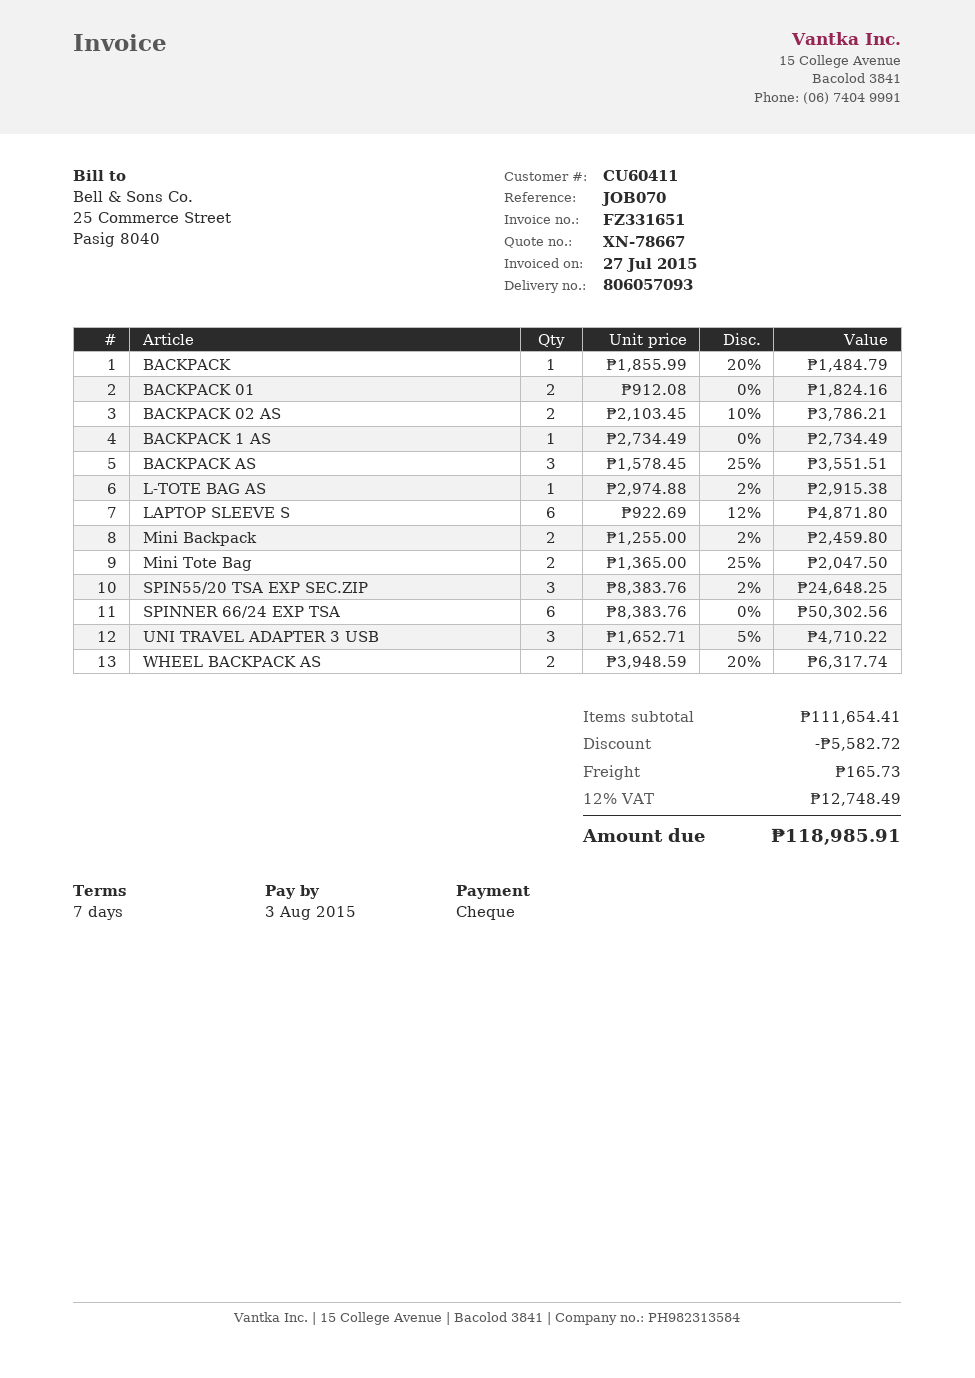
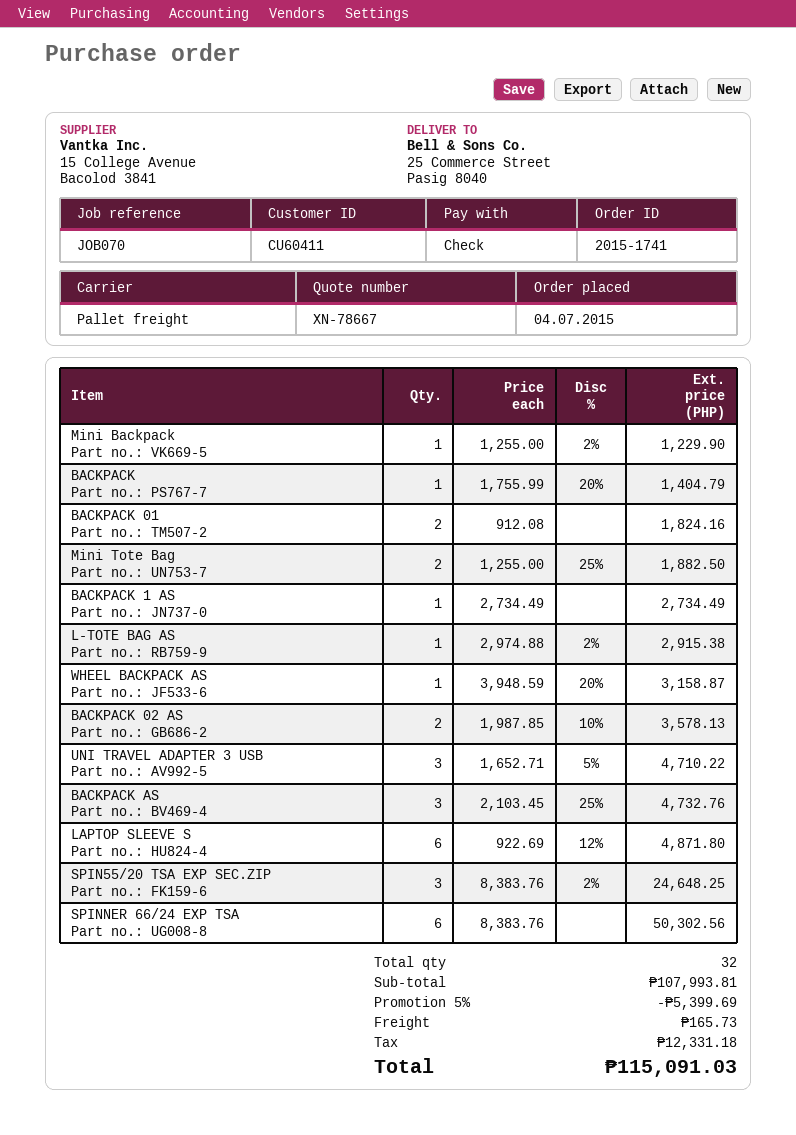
BACKPACK: 1 x 1855.99 - 20% = 1484.79 -> 1 x 1755.99 - 20% = 1404.79
BACKPACK 02 AS: 2 x 2103.45 - 10% = 3786.21 -> 2 x 1987.85 - 10% = 3578.13
BACKPACK AS: 3 x 1578.45 - 25% = 3551.51 -> 3 x 2103.45 - 25% = 4732.76
Mini Backpack: 2 x 1255.00 - 2% = 2459.80 -> 1 x 1255.00 - 2% = 1229.90
Mini Tote Bag: 2 x 1365.00 - 25% = 2047.50 -> 2 x 1255.00 - 25% = 1882.50
WHEEL BACKPACK AS: 2 x 3948.59 - 20% = 6317.74 -> 1 x 3948.59 - 20% = 3158.87
subtotal: 111654.41 -> 107993.81
discount: 5582.72 -> 5399.69
tax: 12748.49 -> 12331.18
total: 118985.91 -> 115091.03

